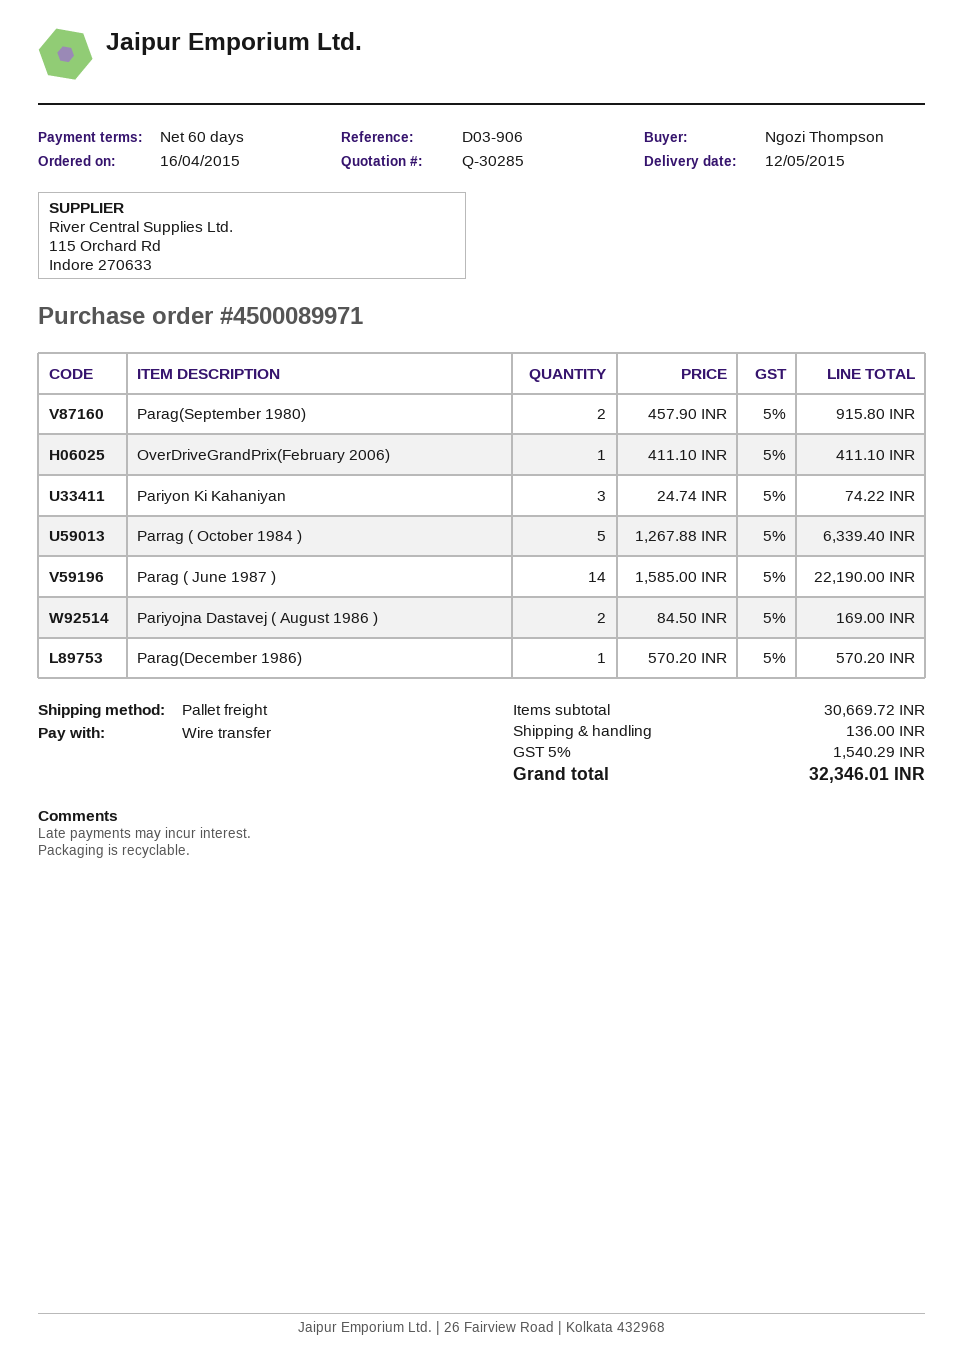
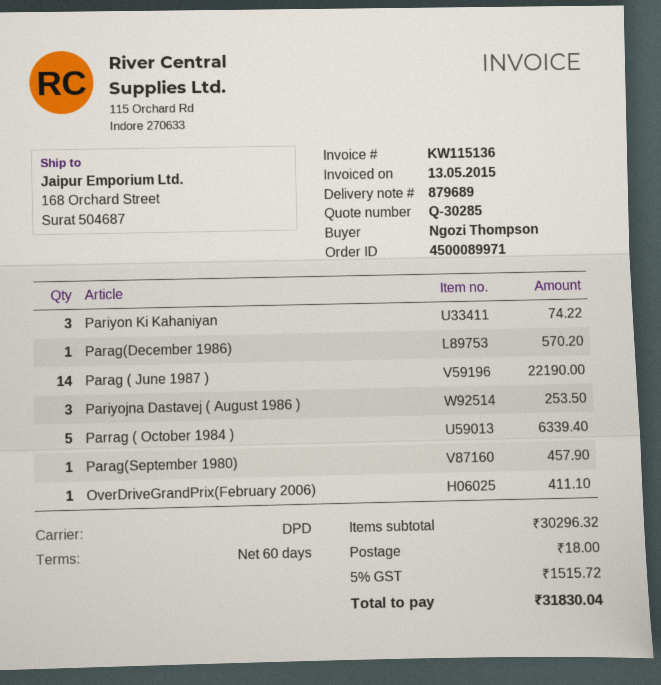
shipping method: pallet freight -> DPD
Parag(September 1980): 2 for 915.80 -> 1 for 457.90
Pariyojna Dastavej ( August 1986 ): 2 for 169.00 -> 3 for 253.50
subtotal: 30669.72 -> 30296.32
shipping: 136.00 -> 18.00
tax: 5% = 1540.29 -> 5% = 1515.72
total: 32346.01 -> 31830.04

